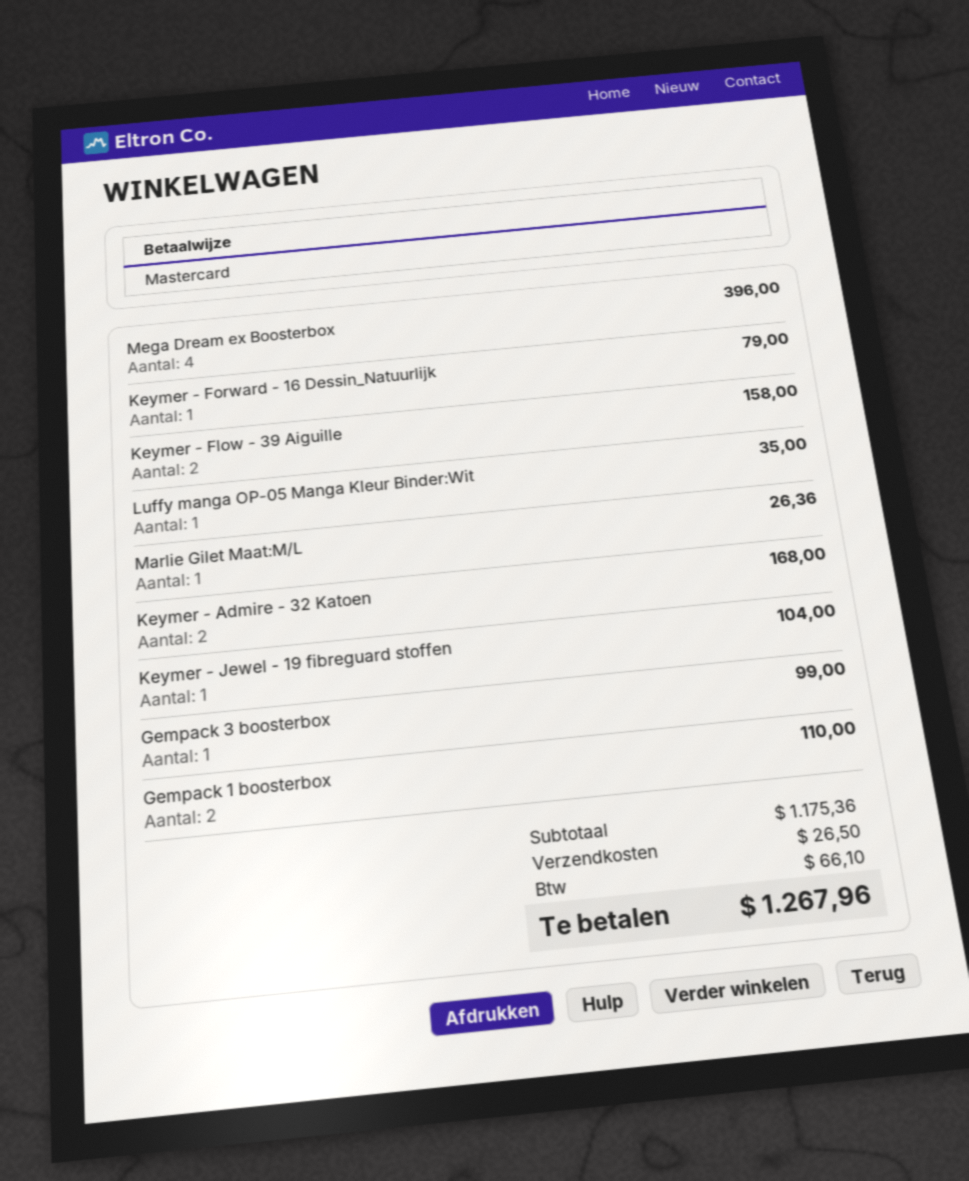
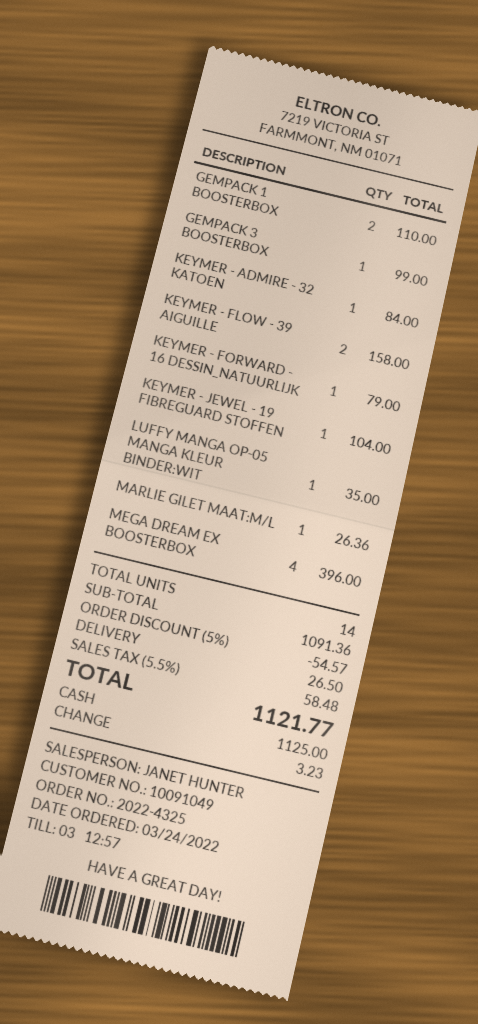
payment method: Mastercard -> cash
Keymer - Admire - 32 Katoen: 2 for 168.00 -> 1 for 84.00
subtotal: 1175.36 -> 1091.36
discount: none -> 5% = 54.57
tax: 66.10 -> 58.48
total: 1267.96 -> 1121.77

